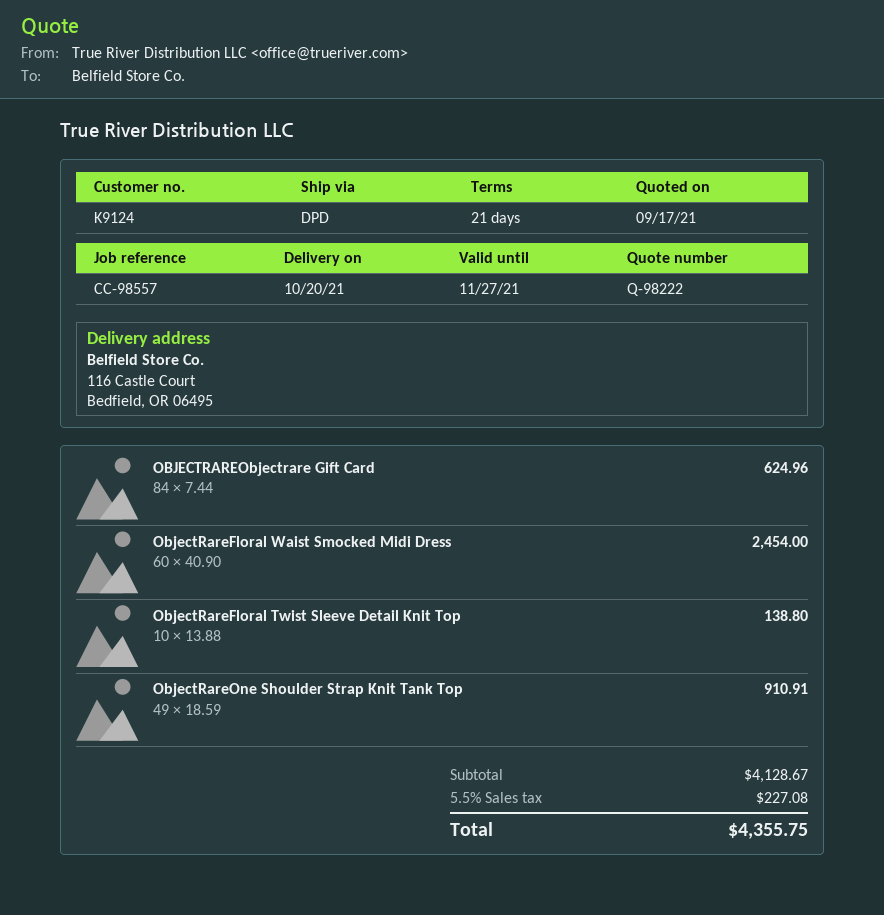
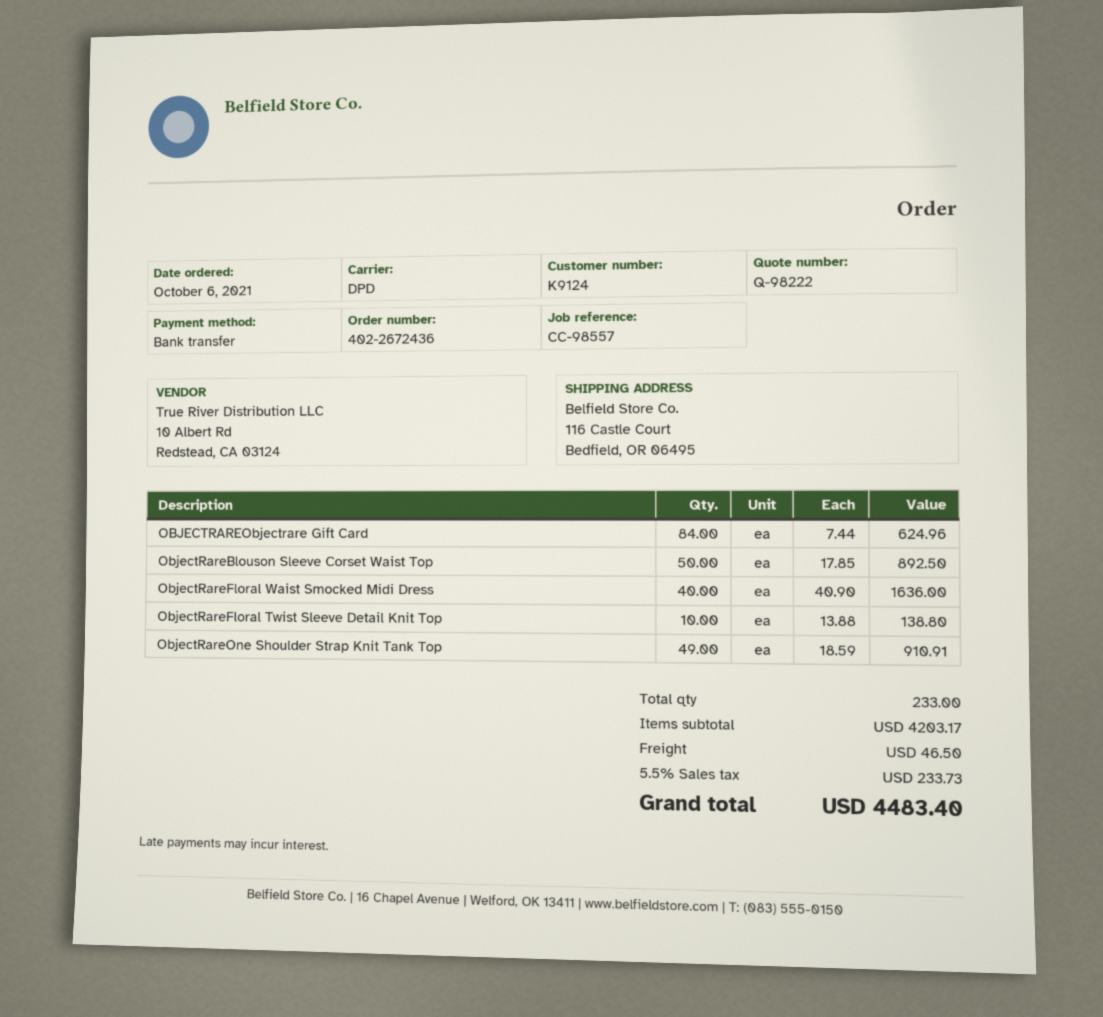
ObjectRareFloral Waist Smocked Midi Dress: 60 x 40.90 = 2454.00 -> 40 x 40.90 = 1636.00
ObjectRareBlouson Sleeve Corset Waist Top: none -> 50 x 17.85 = 892.50
subtotal: 4128.67 -> 4203.17
shipping: none -> 46.50
tax: 5.5% = 227.08 -> 5.5% = 233.73
total: 4355.75 -> 4483.40

